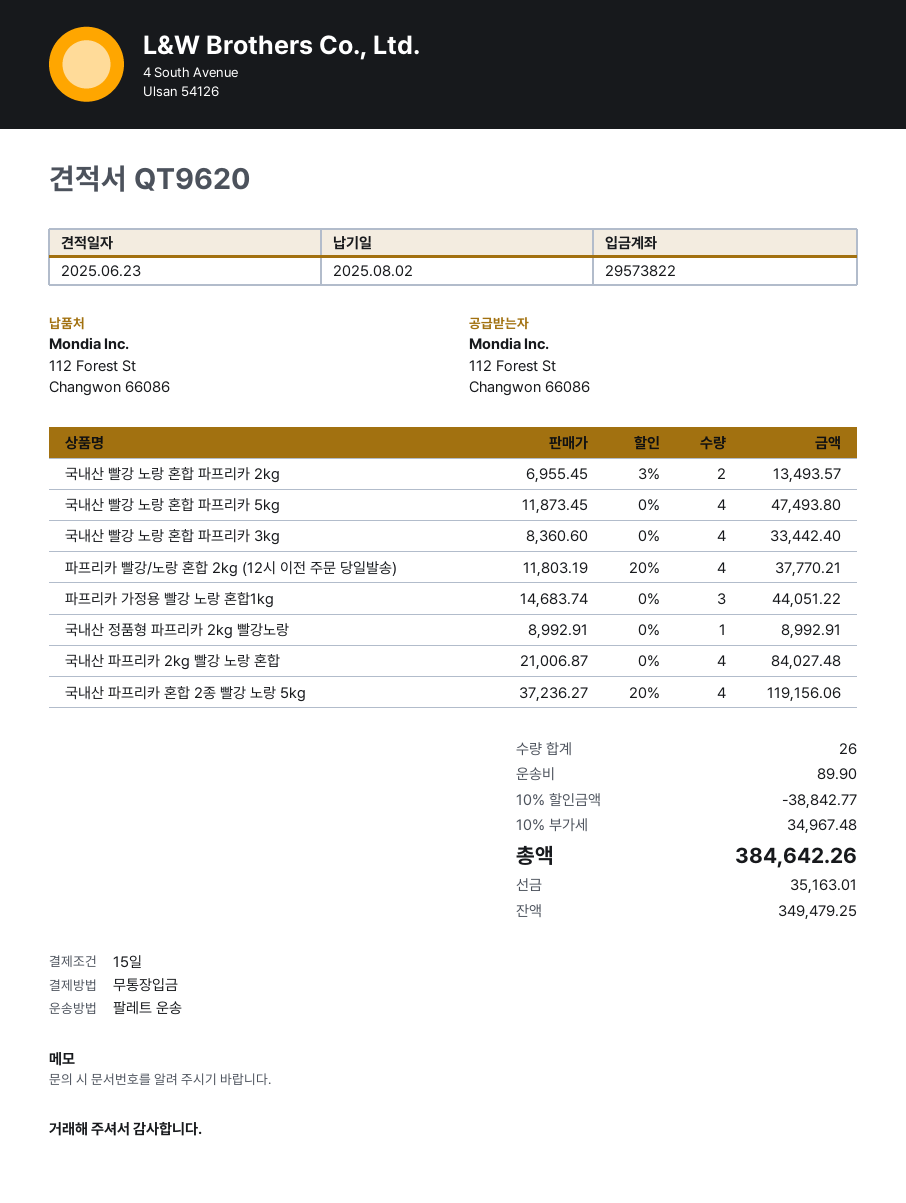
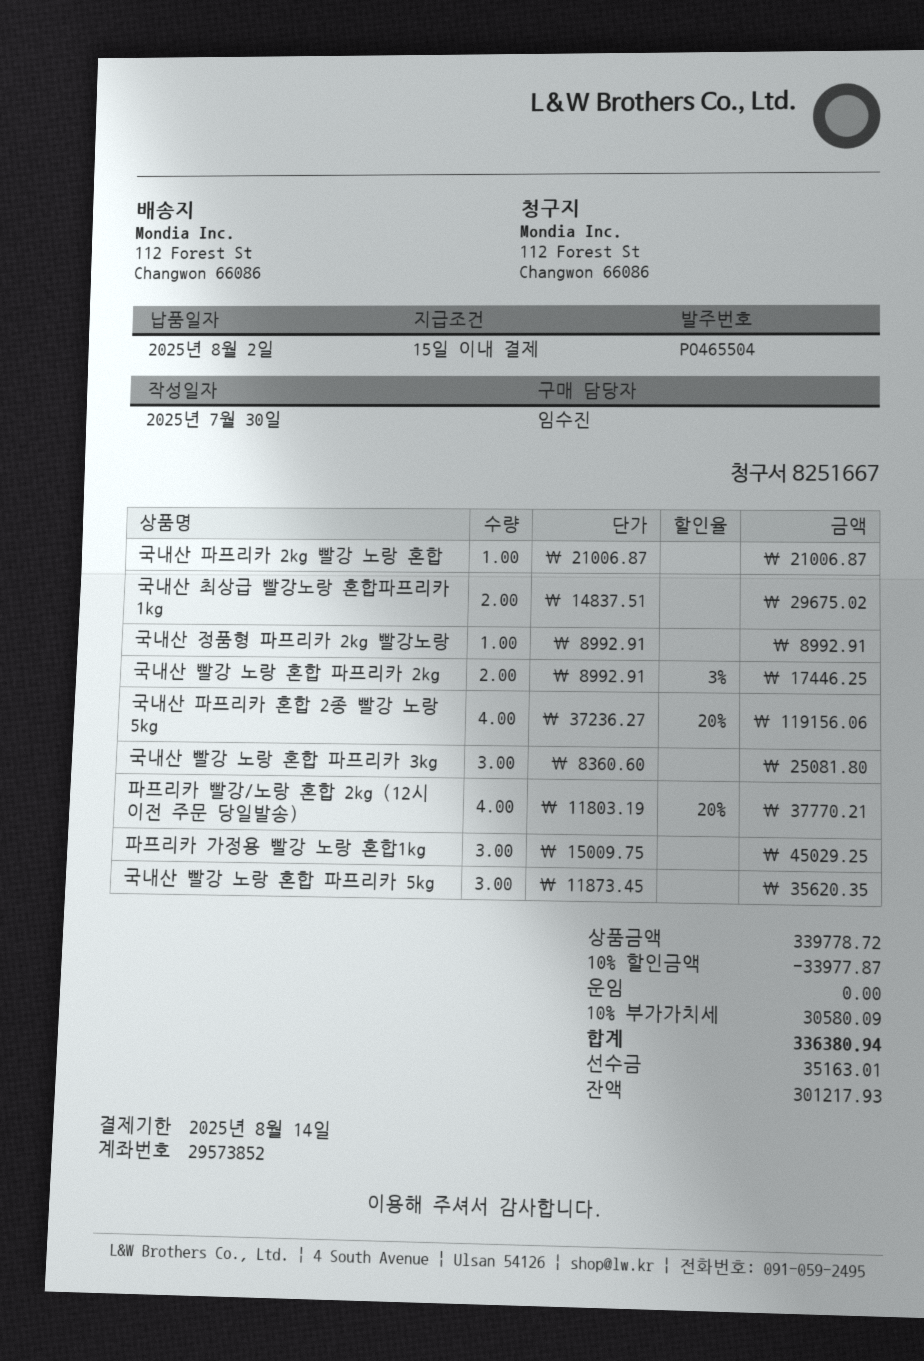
bank account: 29573822 -> 29573852
국내산 빨강 노랑 혼합 파프리카 2kg: 2 x 6955.45 - 3% = 13493.57 -> 2 x 8992.91 - 3% = 17446.25
국내산 빨강 노랑 혼합 파프리카 5kg: 4 x 11873.45 = 47493.80 -> 3 x 11873.45 = 35620.35
국내산 빨강 노랑 혼합 파프리카 3kg: 4 x 8360.60 = 33442.40 -> 3 x 8360.60 = 25081.80
파프리카 가정용 빨강 노랑 혼합1kg: 3 x 14683.74 = 44051.22 -> 3 x 15009.75 = 45029.25
국내산 파프리카 2kg 빨강 노랑 혼합: 4 x 21006.87 = 84027.48 -> 1 x 21006.87 = 21006.87
국내산 최상급 빨강노랑 혼합파프리카 1kg: none -> 2 x 14837.51 = 29675.02
discount: 10% = 38842.77 -> 10% = 33977.87
shipping: 89.90 -> 0.00
tax: 10% = 34967.48 -> 10% = 30580.09
total: 384642.26 -> 336380.94
balance: 349479.25 -> 301217.93

